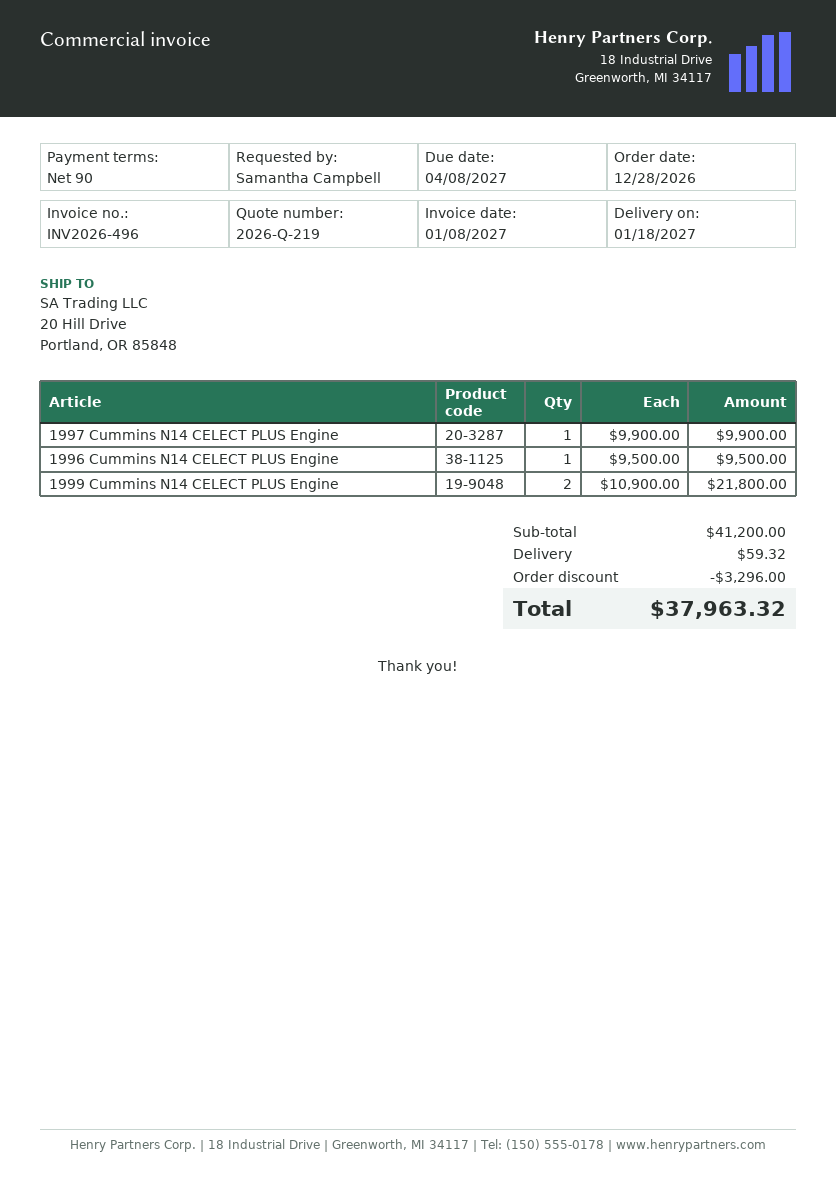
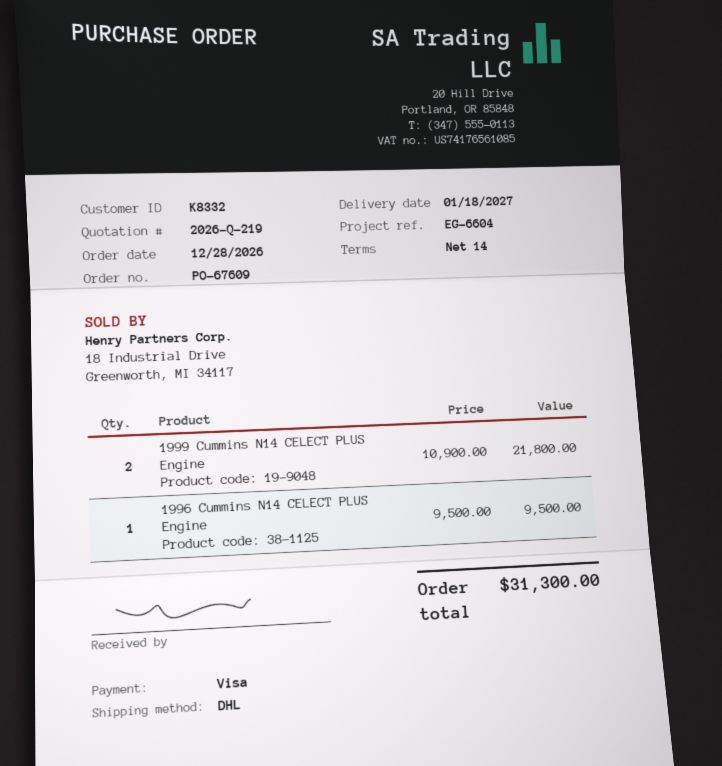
payment terms: 90 days -> 14 days
1997 Cummins N14 CELECT PLUS Engine: 1 x 9900.00 = 9900.00 -> none
discount: 3296.00 -> none
shipping: 59.32 -> none
total: 37963.32 -> 31300.00

